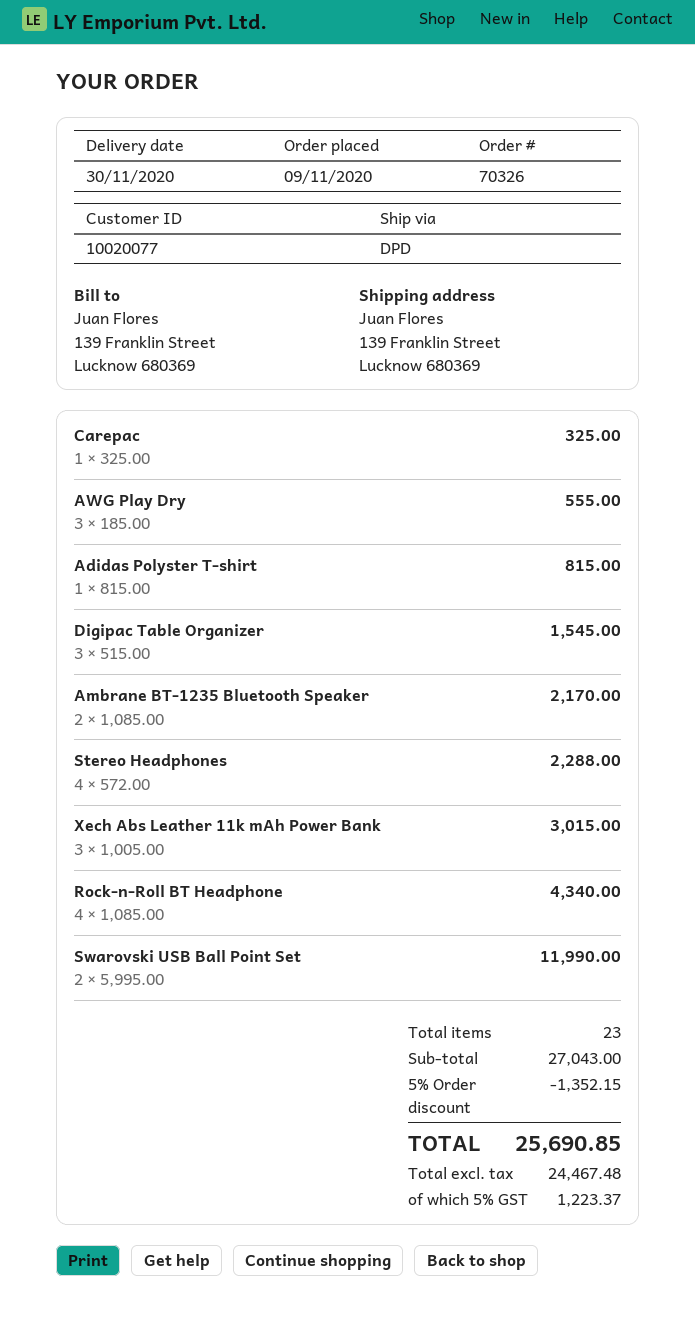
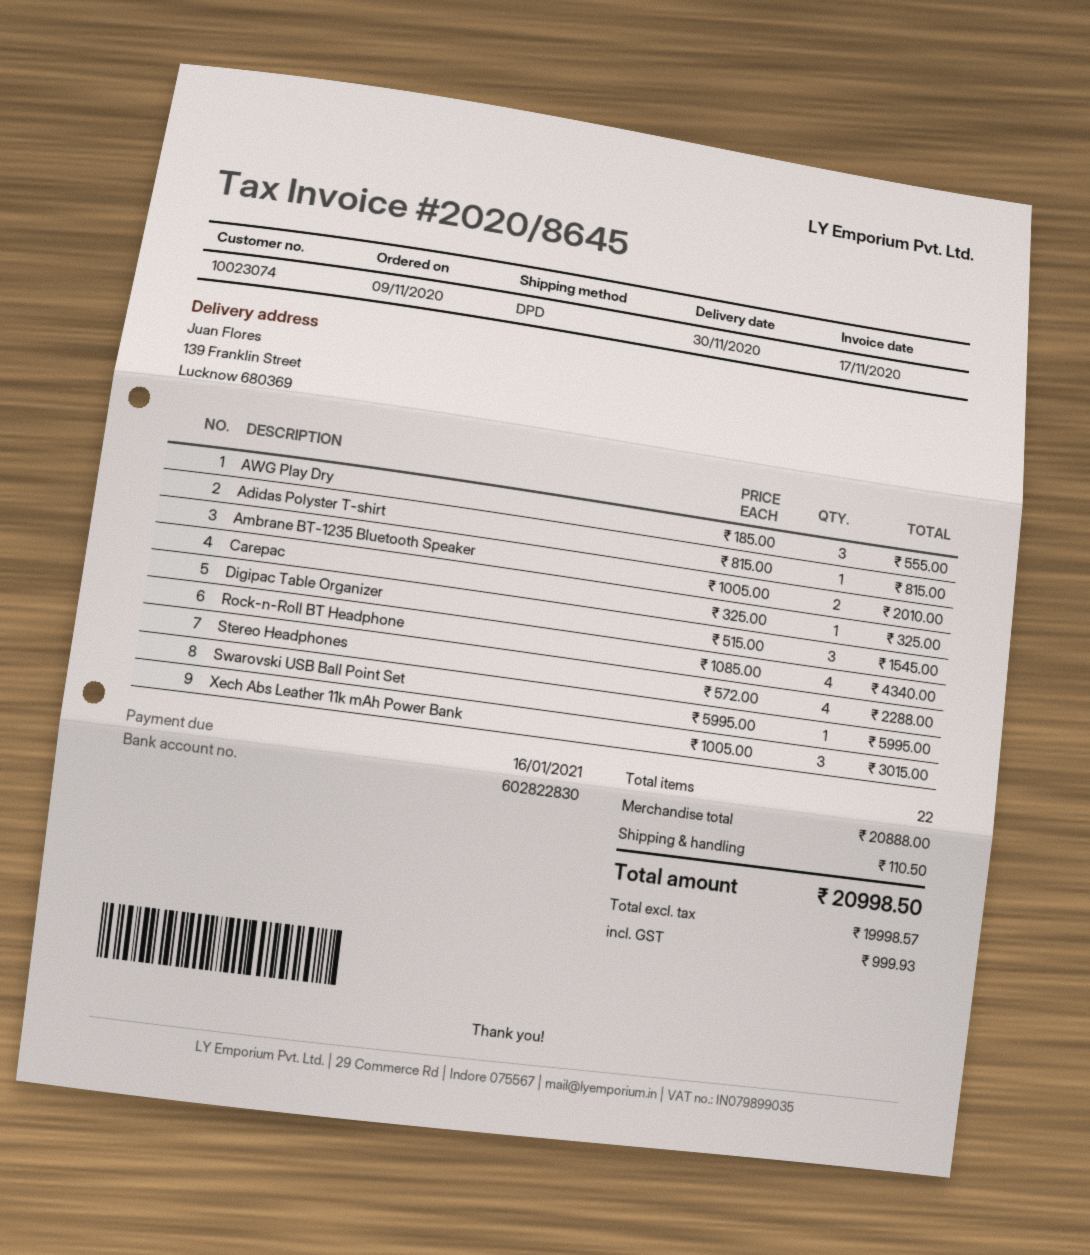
customer number: 10020077 -> 10023074
Ambrane BT-1235 Bluetooth Speaker: 2 x 1085.00 = 2170.00 -> 2 x 1005.00 = 2010.00
Swarovski USB Ball Point Set: 2 x 5995.00 = 11990.00 -> 1 x 5995.00 = 5995.00
total quantity: 23 -> 22
subtotal: 27043.00 -> 20888.00
discount: 5% = 1352.15 -> none
shipping: none -> 110.50
net: 24467.48 -> 19998.57
tax: 1223.37 -> 999.93
total: 25690.85 -> 20998.50

